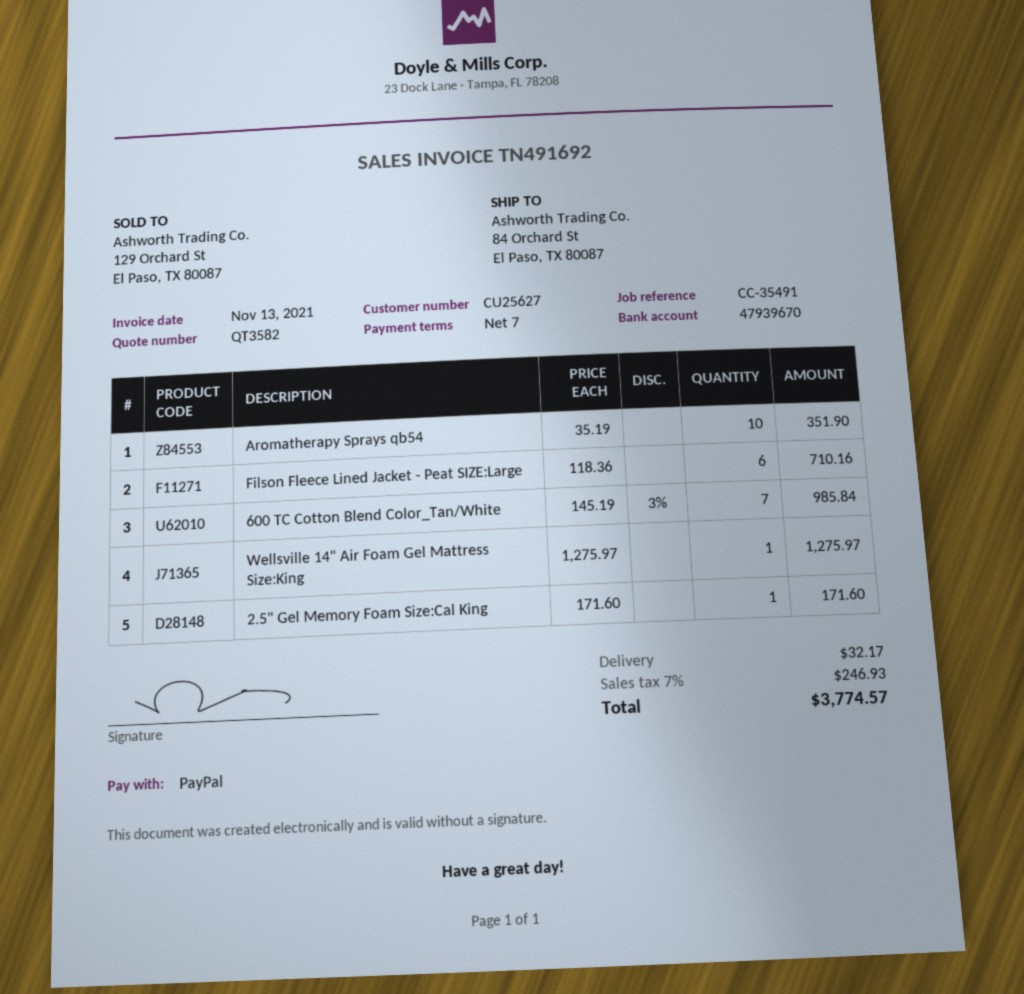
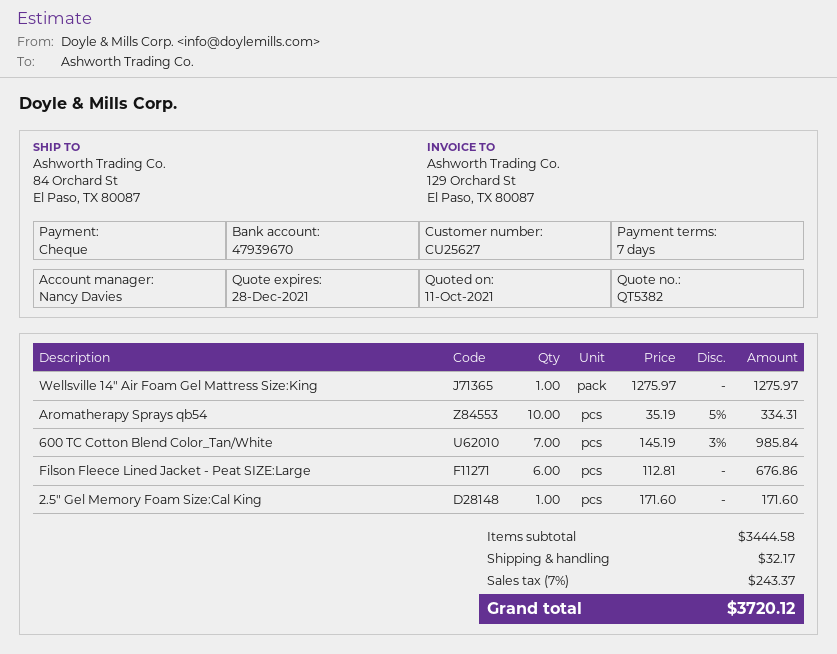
quote number: QT3582 -> QT5382
payment method: PayPal -> cheque
Aromatherapy Sprays qb54: 10 x 35.19 = 351.90 -> 10 x 35.19 - 5% = 334.31
Filson Fleece Lined Jacket - Peat SIZE:Large: 6 x 118.36 = 710.16 -> 6 x 112.81 = 676.86
tax: 7% = 246.93 -> 7% = 243.37
total: 3774.57 -> 3720.12

